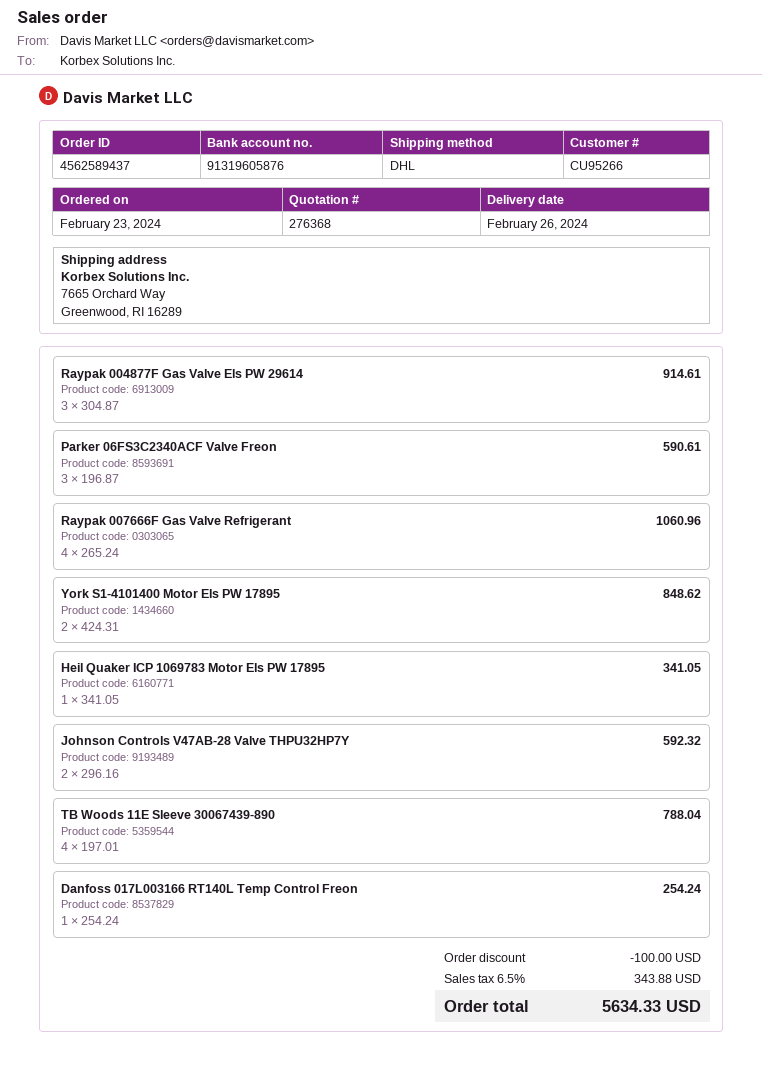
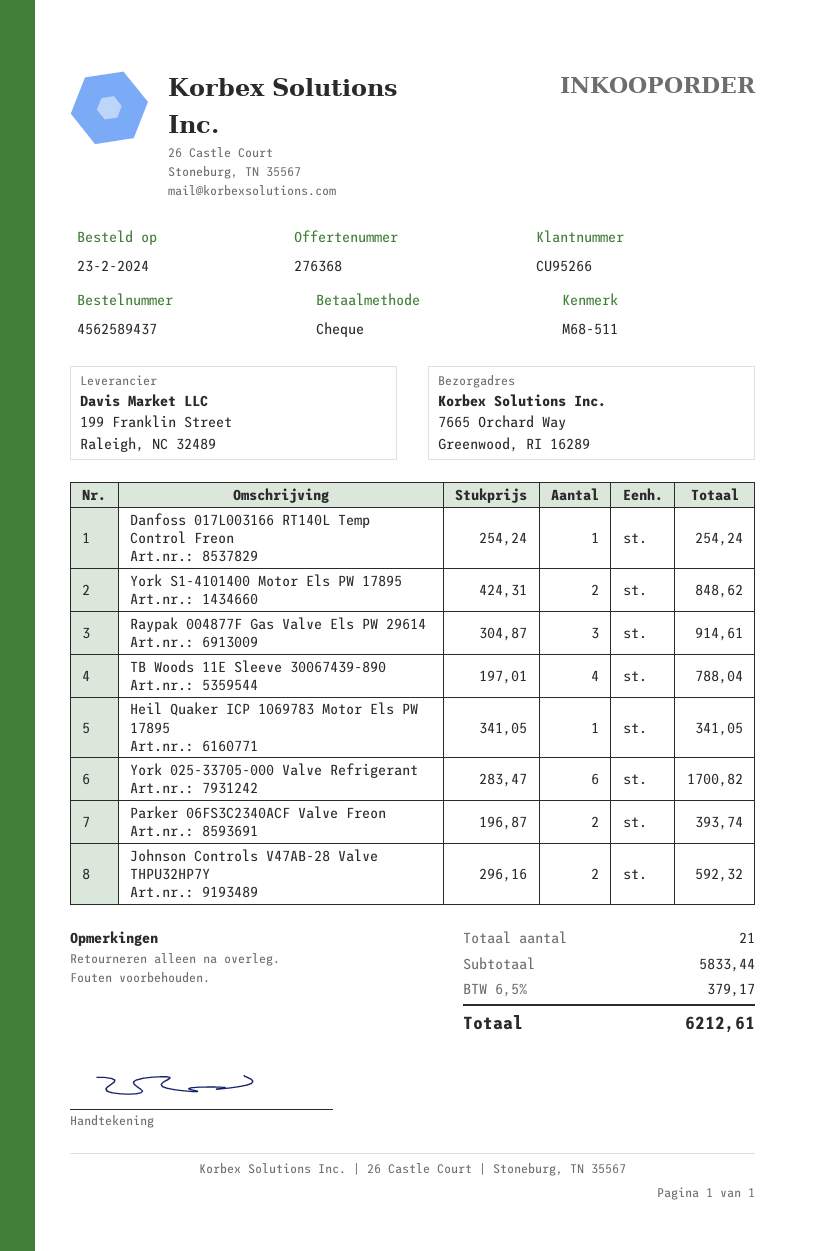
Parker 06FS3C2340ACF Valve Freon: 3 x 196.87 = 590.61 -> 2 x 196.87 = 393.74
Raypak 007666F Gas Valve Refrigerant: 4 x 265.24 = 1060.96 -> none
York 025-33705-000 Valve Refrigerant: none -> 6 x 283.47 = 1700.82
discount: 100.00 -> none
tax: 6.5% = 343.88 -> 6.5% = 379.17
total: 5634.33 -> 6212.61

